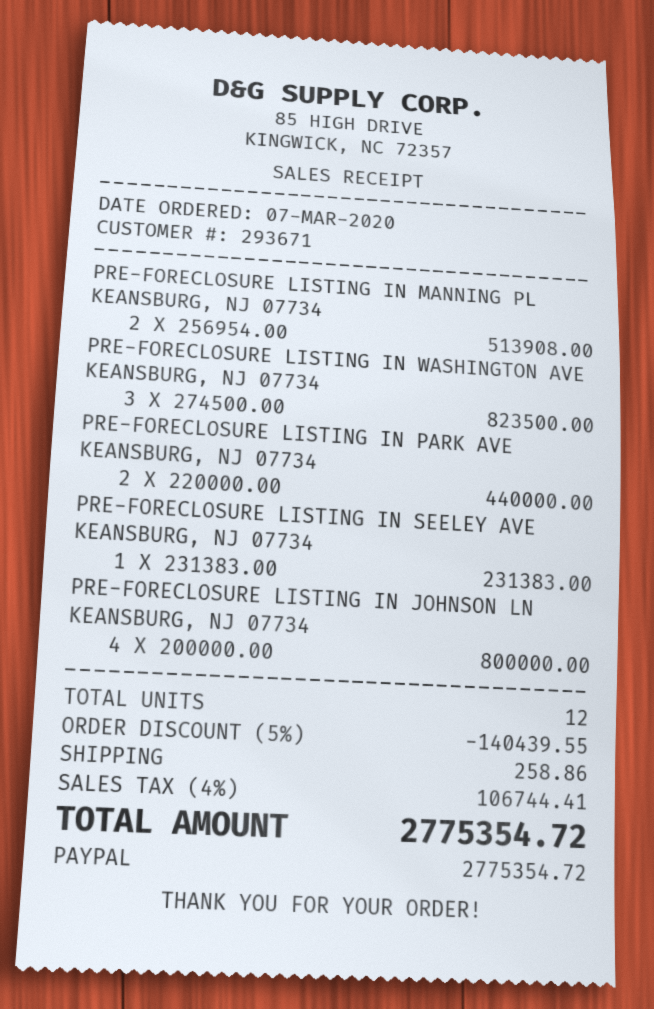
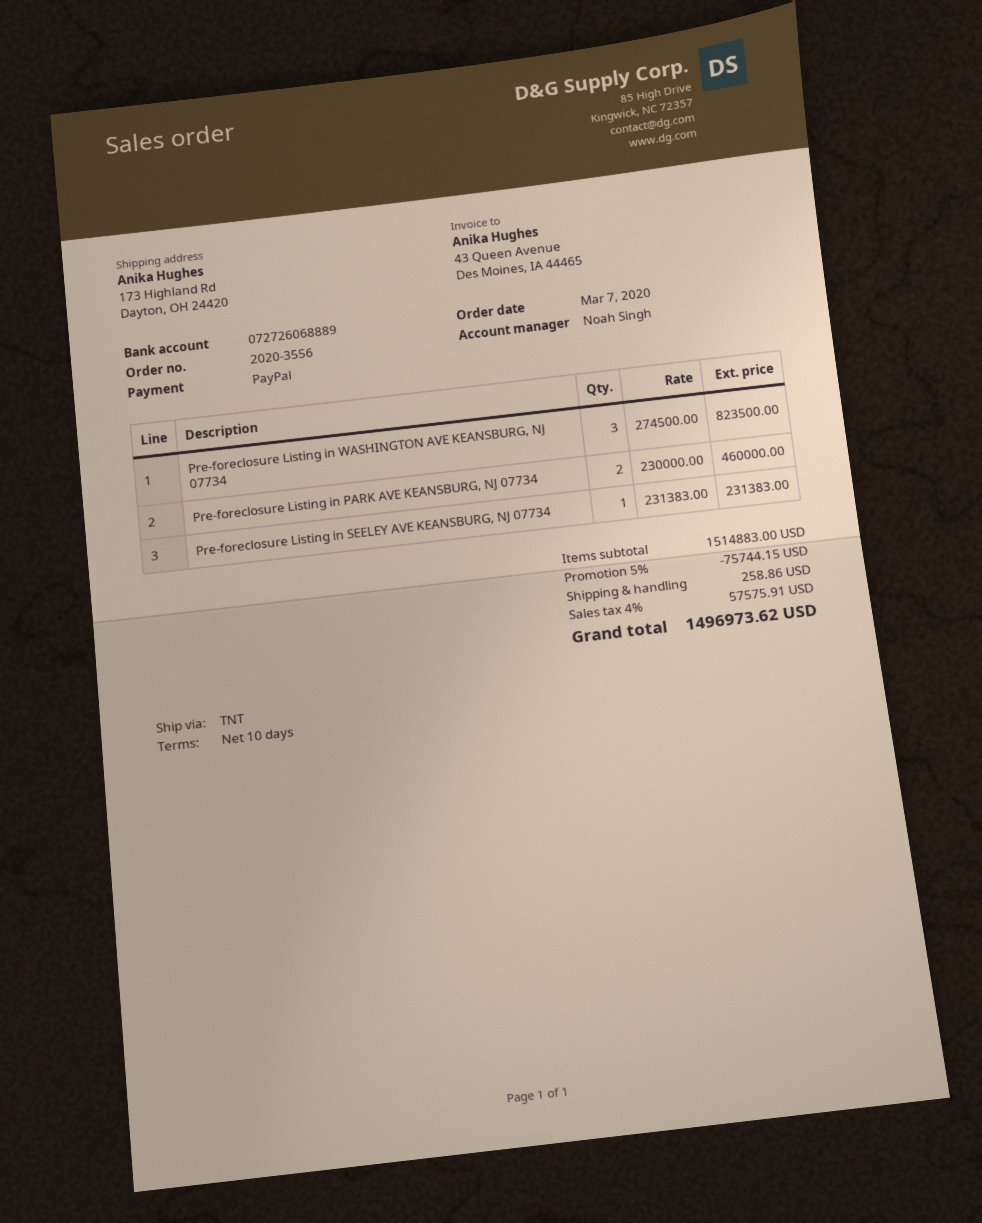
PRE-FORECLOSURE LISTING IN MANNING PL KEANSBURG, NJ 07734: 2 x 256954.00 = 513908.00 -> none
PRE-FORECLOSURE LISTING IN PARK AVE KEANSBURG, NJ 07734: 2 x 220000.00 = 440000.00 -> 2 x 230000.00 = 460000.00
PRE-FORECLOSURE LISTING IN JOHNSON LN KEANSBURG, NJ 07734: 4 x 200000.00 = 800000.00 -> none
discount: 5% = 140439.55 -> 5% = 75744.15
tax: 4% = 106744.41 -> 4% = 57575.91
total: 2775354.72 -> 1496973.62

